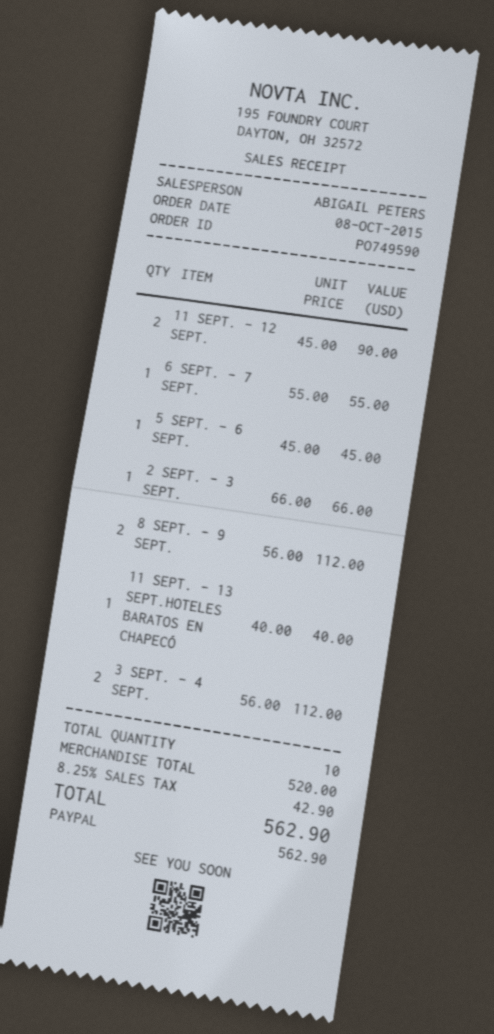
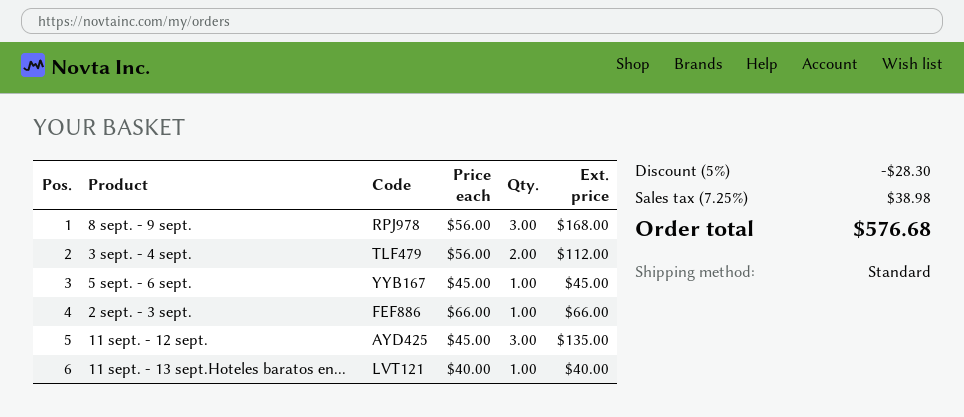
11 SEPT. - 12 SEPT.: 2 x 45.00 = 90.00 -> 3 x 45.00 = 135.00
6 SEPT. - 7 SEPT.: 1 x 55.00 = 55.00 -> none
8 SEPT. - 9 SEPT.: 2 x 56.00 = 112.00 -> 3 x 56.00 = 168.00
discount: none -> 5% = 28.30
tax: 8.25% = 42.90 -> 7.25% = 38.98
total: 562.90 -> 576.68

